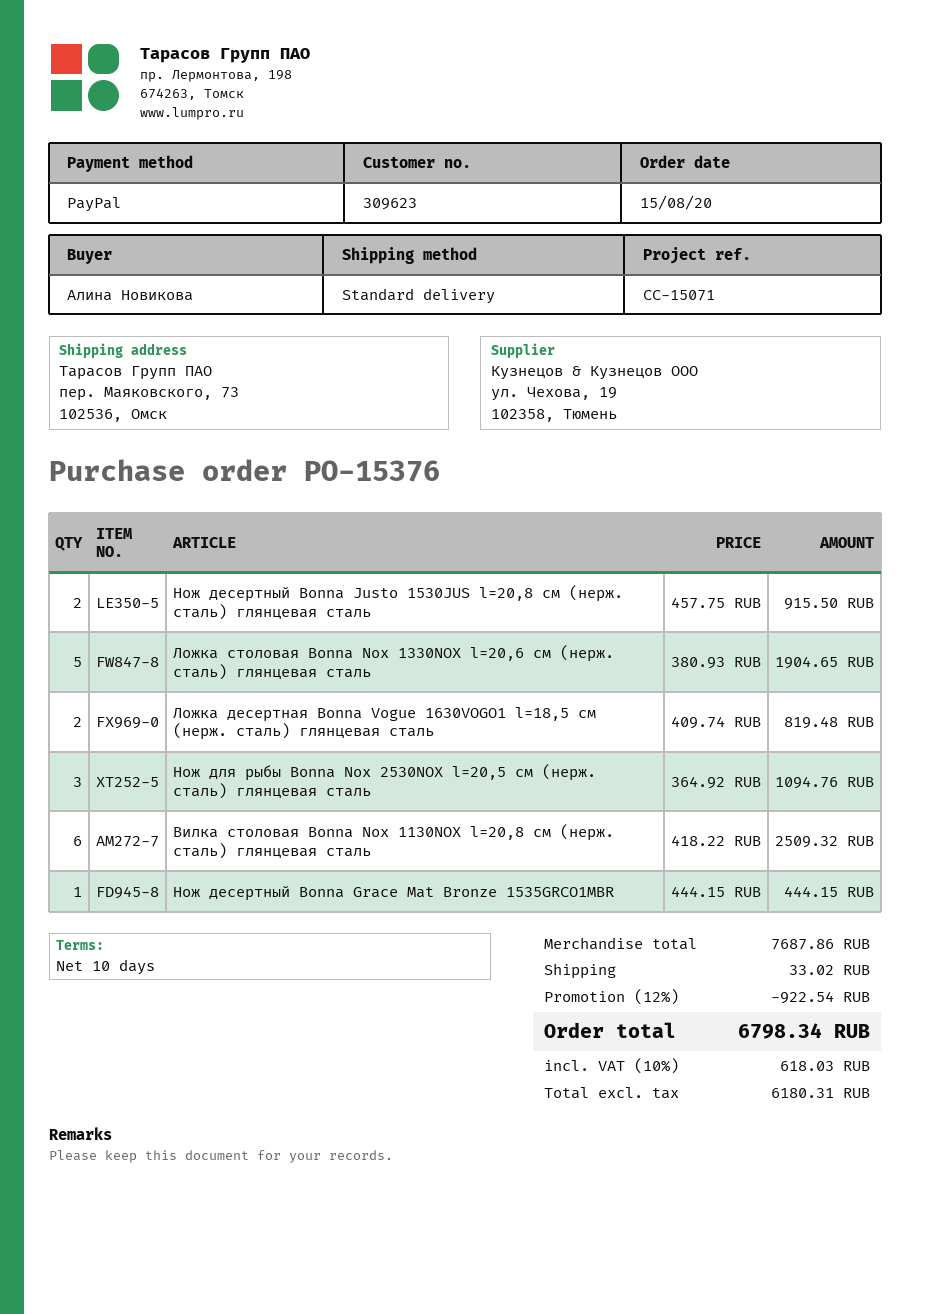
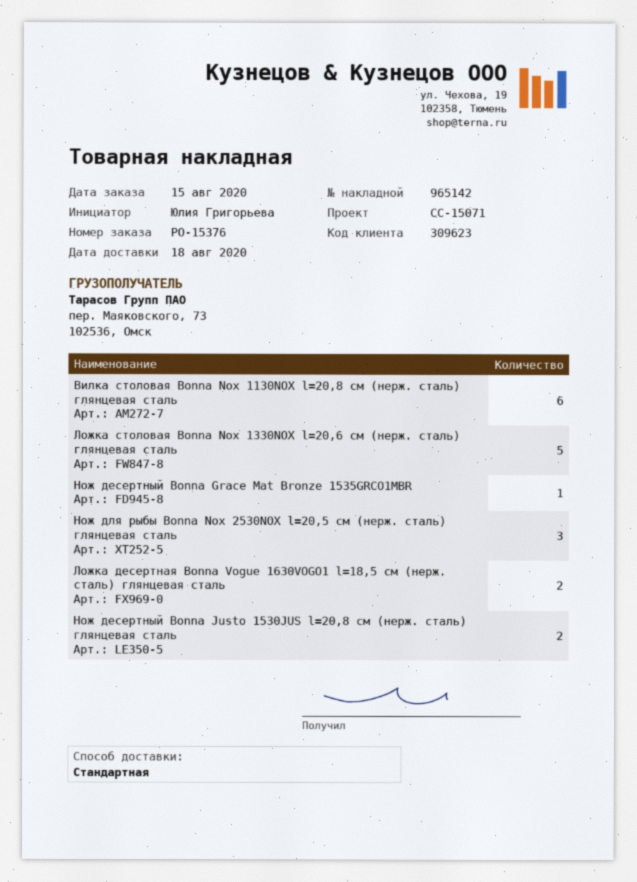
ordered by: Алина Новикова -> Юлия Григорьева

